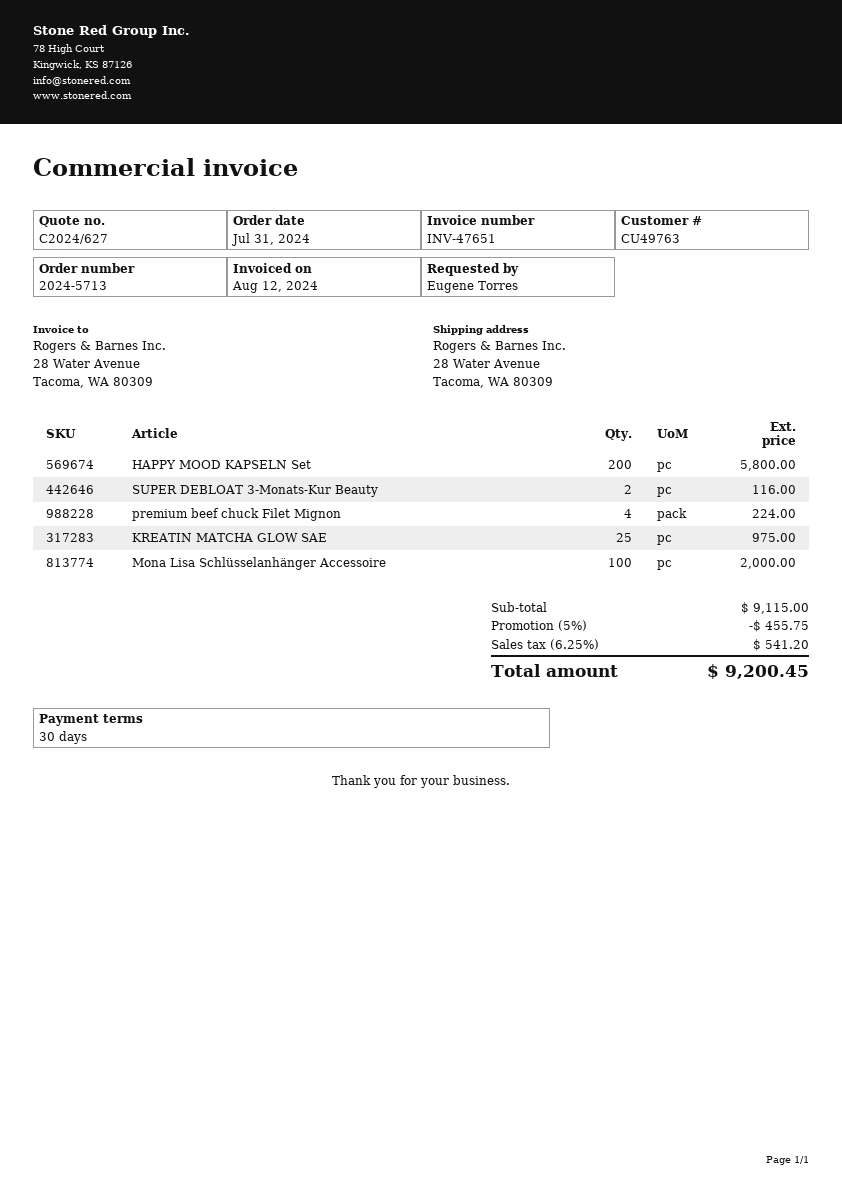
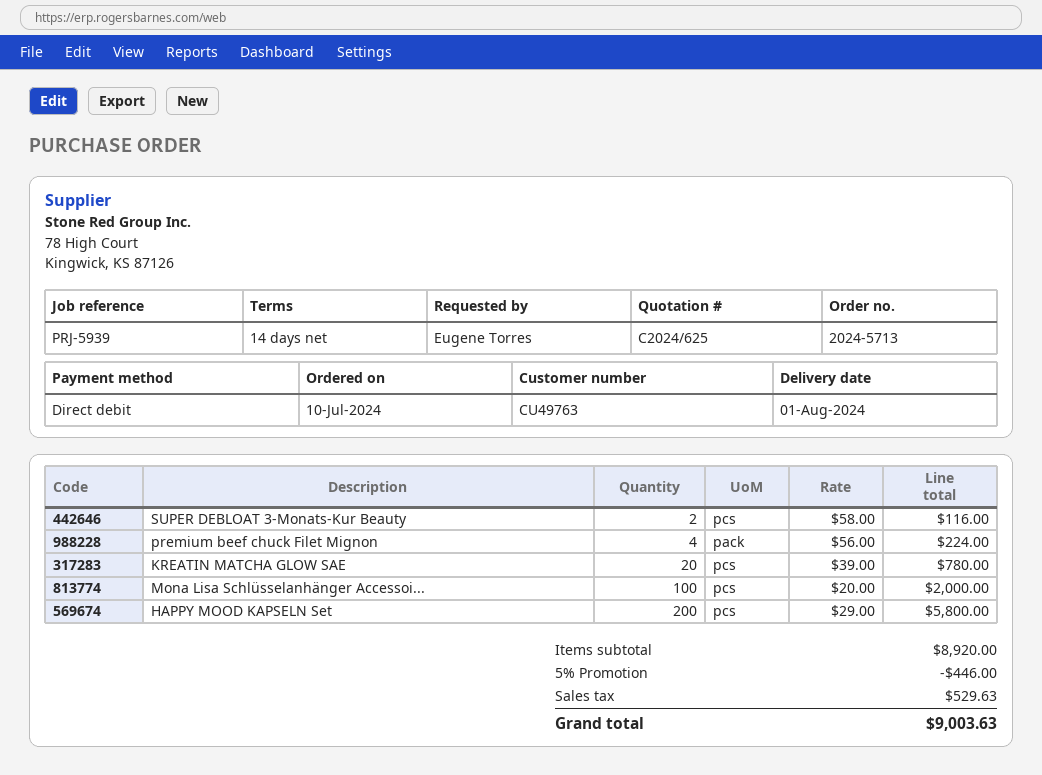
quote number: C2024/627 -> C2024/625
order date: 2024-07-31 -> 2024-07-10
payment terms: 30 days -> 14 days
KREATIN MATCHA GLOW SAE: 25 for 975.00 -> 20 for 780.00
subtotal: 9115.00 -> 8920.00
discount: 5% = 455.75 -> 5% = 446.00
tax: 541.20 -> 529.63
total: 9200.45 -> 9003.63

